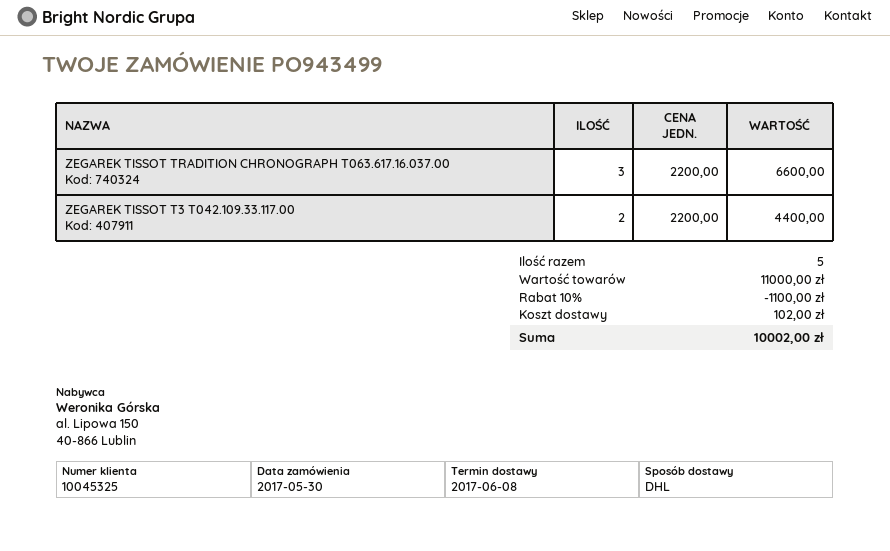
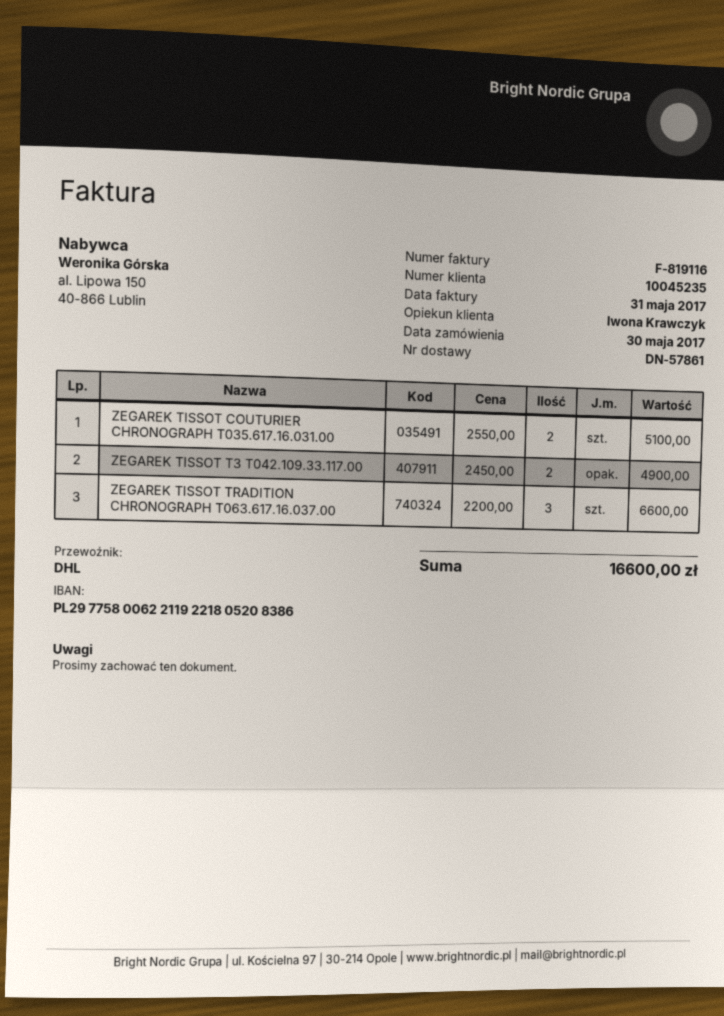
customer number: 10045325 -> 10045235
ZEGAREK TISSOT T3 T042.109.33.117.00: 2 x 2200.00 = 4400.00 -> 2 x 2450.00 = 4900.00
ZEGAREK TISSOT COUTURIER CHRONOGRAPH T035.617.16.031.00: none -> 2 x 2550.00 = 5100.00
discount: 10% = 1100.00 -> none
shipping: 102.00 -> none
total: 10002.00 -> 16600.00

